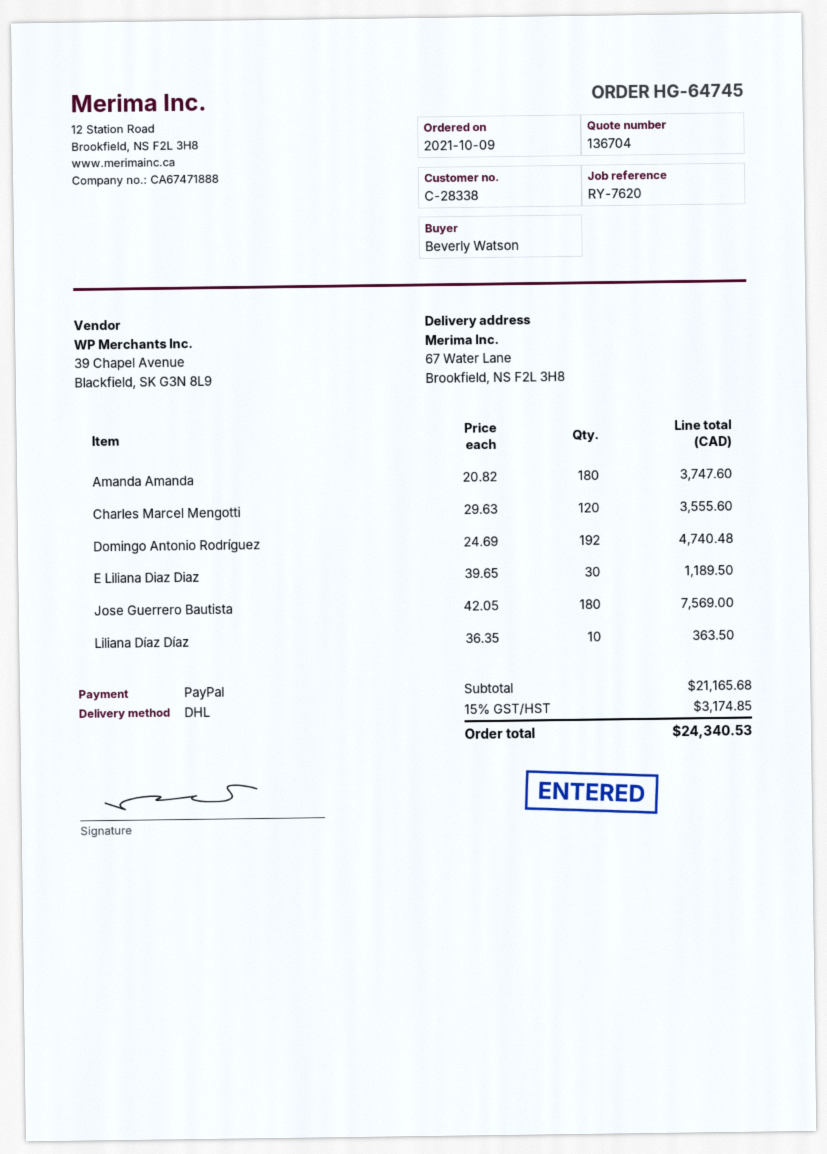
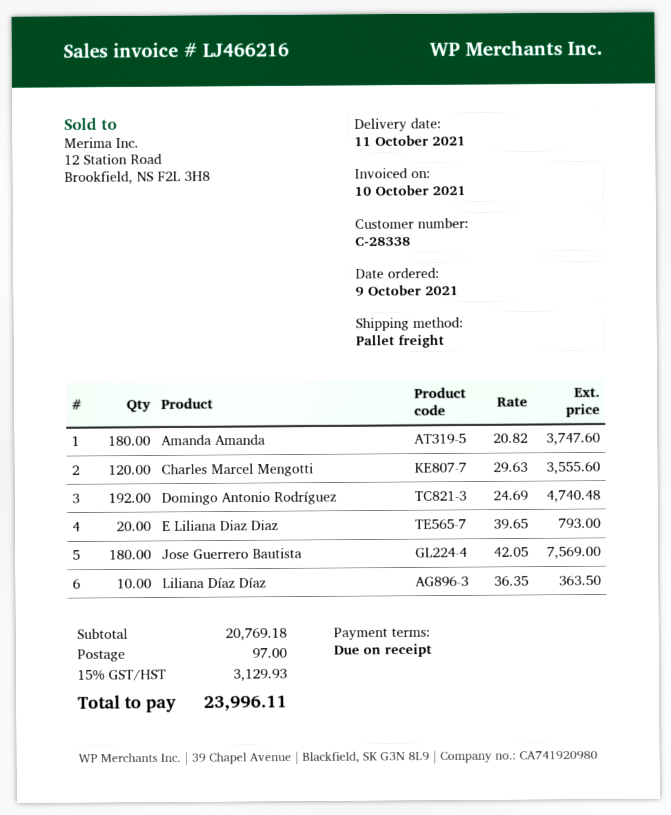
shipping method: DHL -> pallet freight
E Liliana Diaz Diaz: 30 x 39.65 = 1189.50 -> 20 x 39.65 = 793.00
subtotal: 21165.68 -> 20769.18
shipping: none -> 97.00
tax: 15% = 3174.85 -> 15% = 3129.93
total: 24340.53 -> 23996.11

